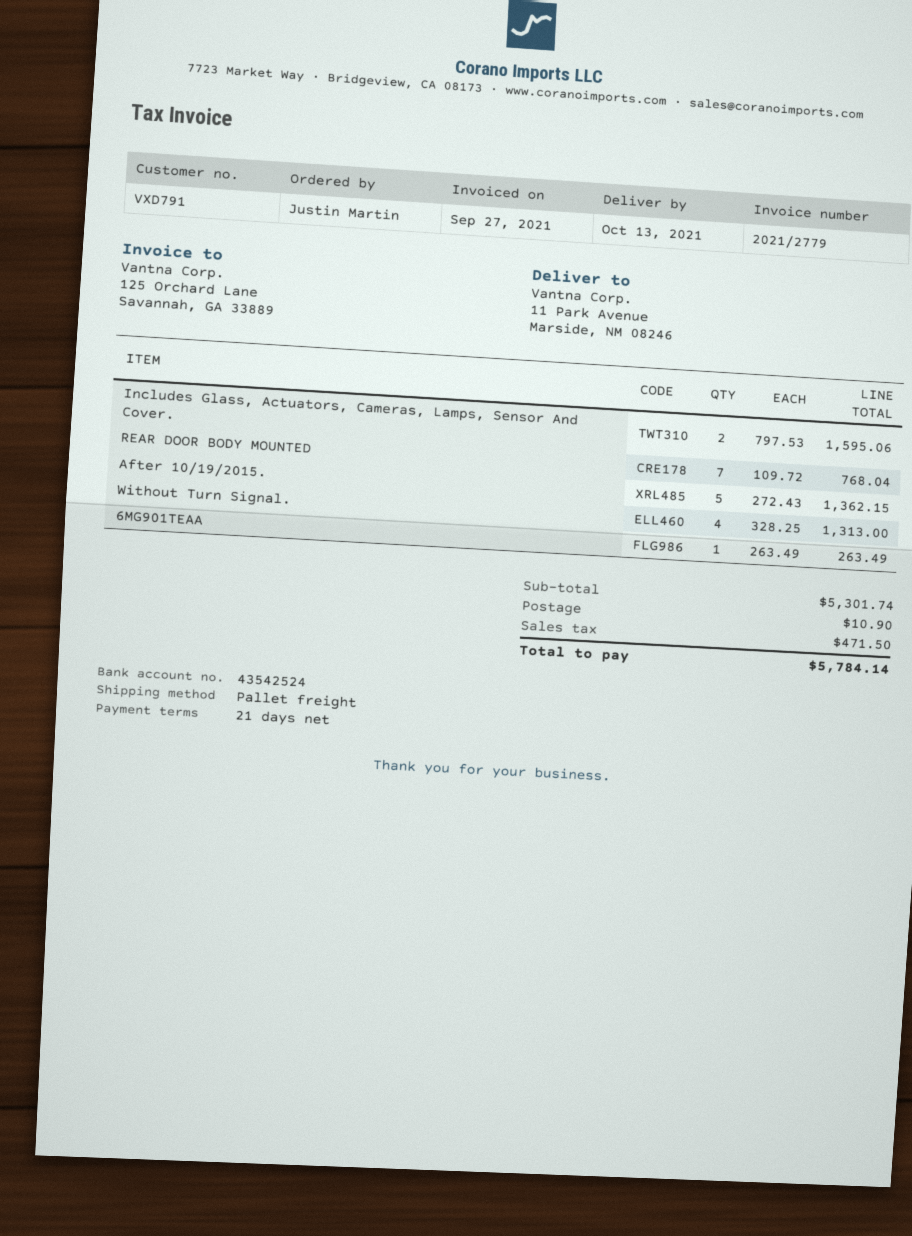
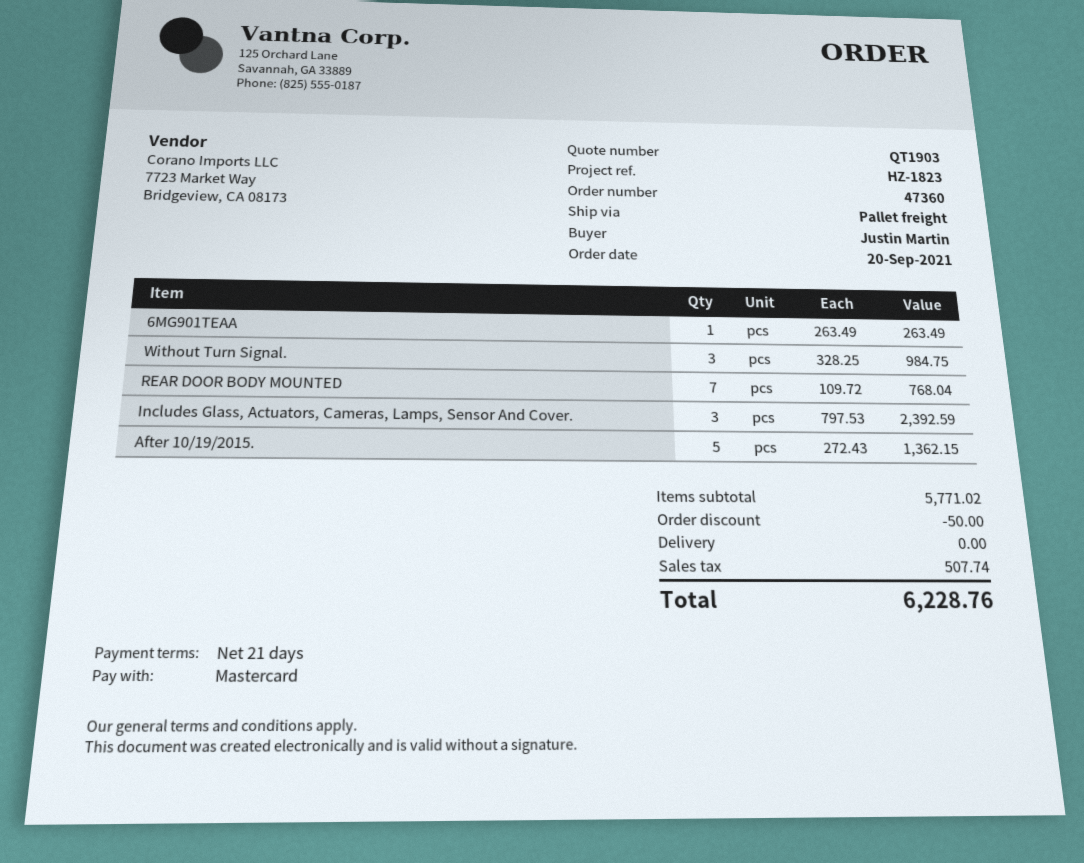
Includes Glass, Actuators, Cameras, Lamps, Sensor And Cover.: 2 x 797.53 = 1595.06 -> 3 x 797.53 = 2392.59
Without Turn Signal.: 4 x 328.25 = 1313.00 -> 3 x 328.25 = 984.75
subtotal: 5301.74 -> 5771.02
discount: none -> 50.00
shipping: 10.90 -> 0.00
tax: 471.50 -> 507.74
total: 5784.14 -> 6228.76

